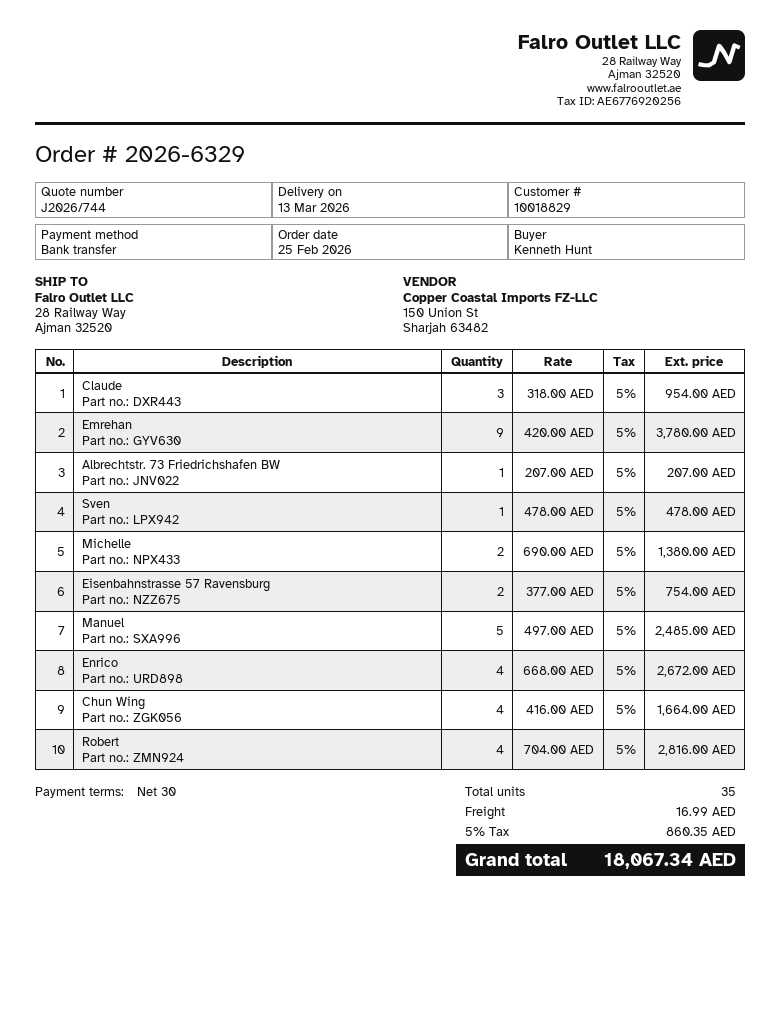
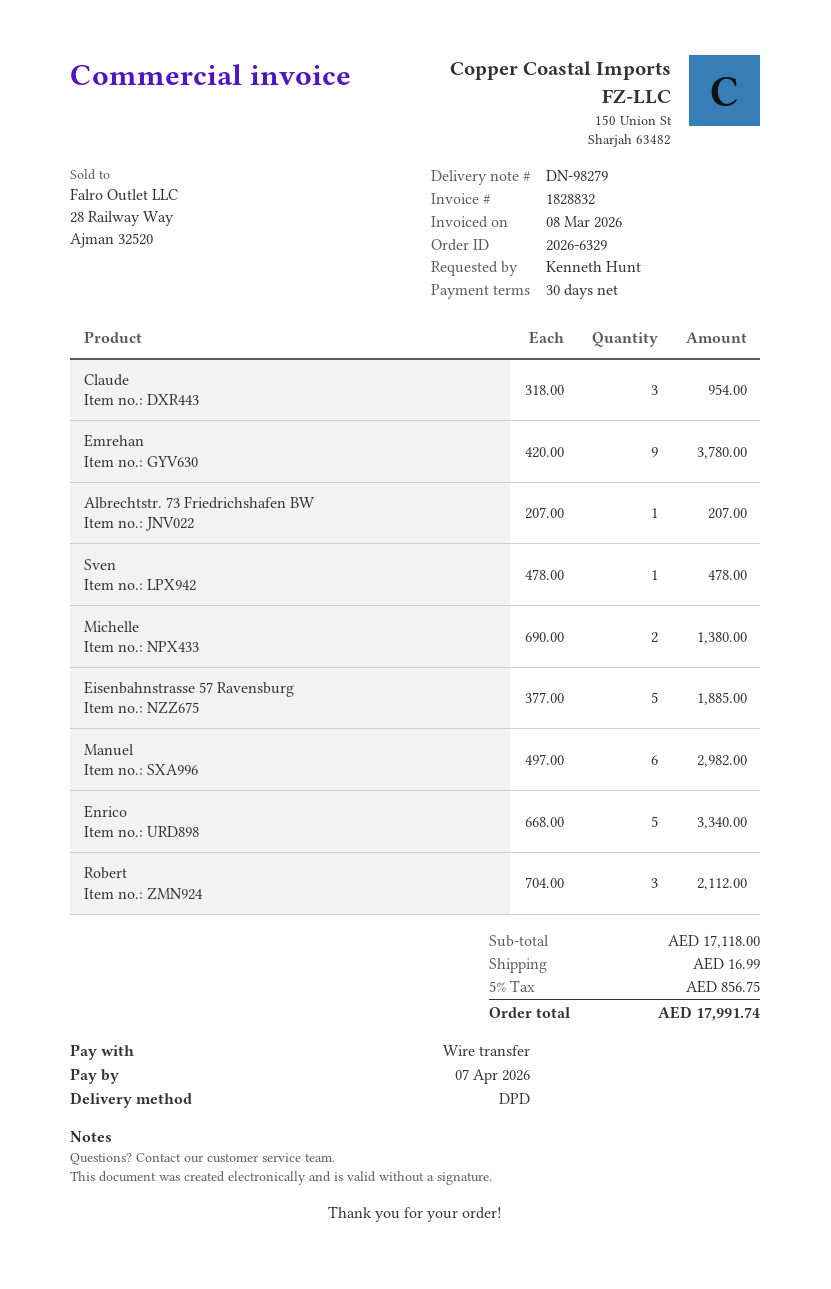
Eisenbahnstrasse 57 Ravensburg: 2 x 377.00 = 754.00 -> 5 x 377.00 = 1885.00
Manuel: 5 x 497.00 = 2485.00 -> 6 x 497.00 = 2982.00
Enrico: 4 x 668.00 = 2672.00 -> 5 x 668.00 = 3340.00
Chun Wing: 4 x 416.00 = 1664.00 -> none
Robert: 4 x 704.00 = 2816.00 -> 3 x 704.00 = 2112.00
tax: 5% = 860.35 -> 5% = 856.75
total: 18067.34 -> 17991.74

